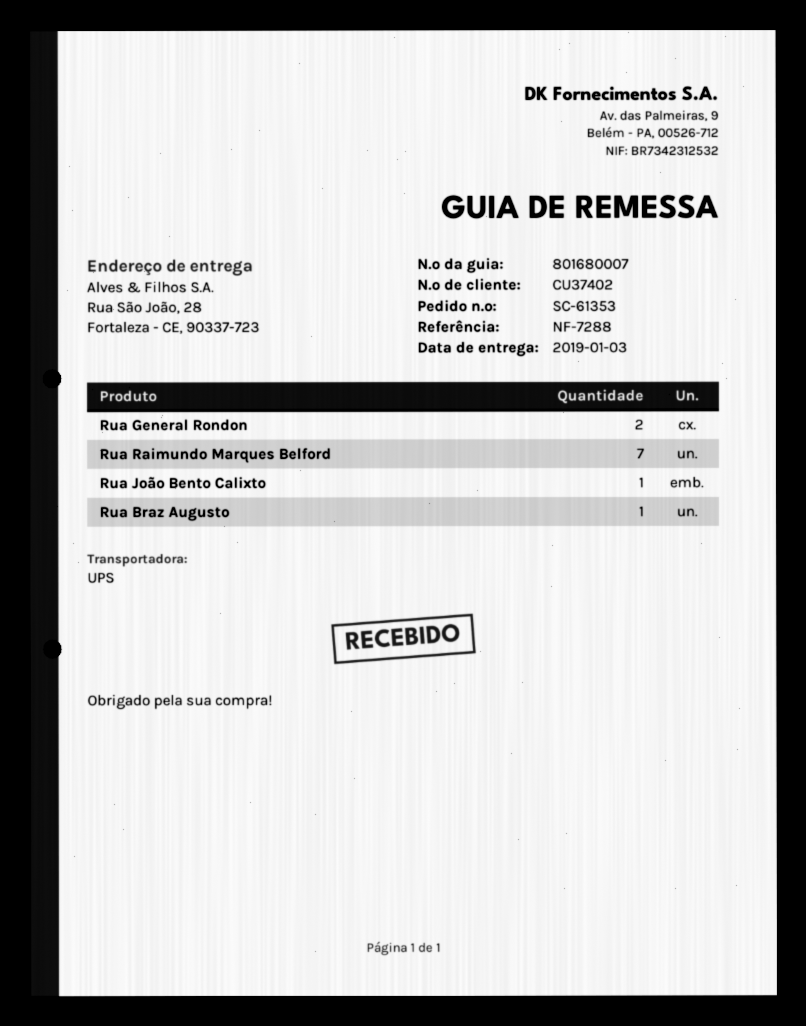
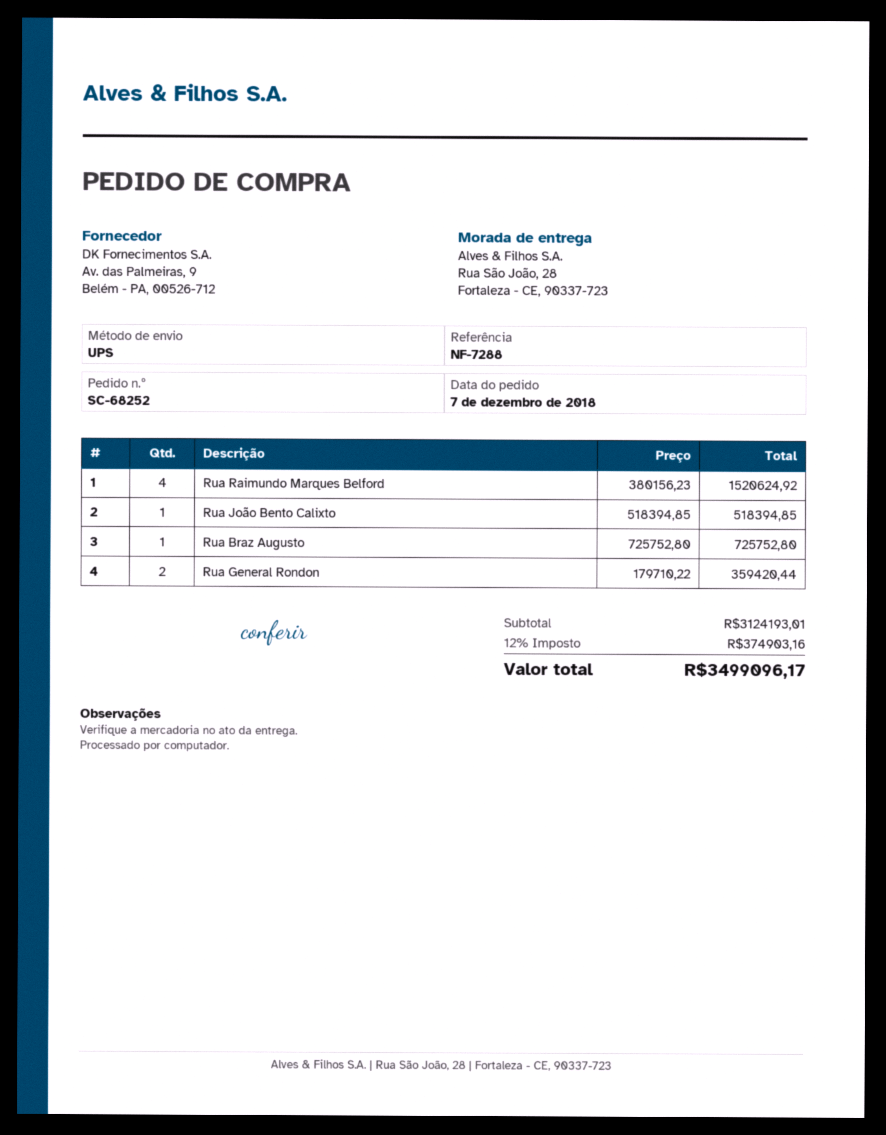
order number: SC-61353 -> SC-68252
Rua Raimundo Marques Belford: 7 -> 4

